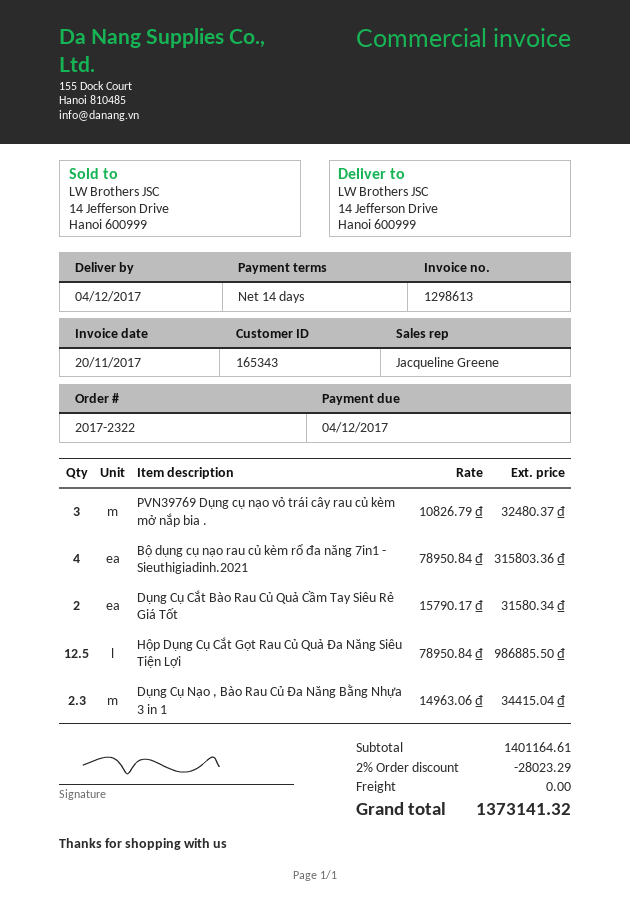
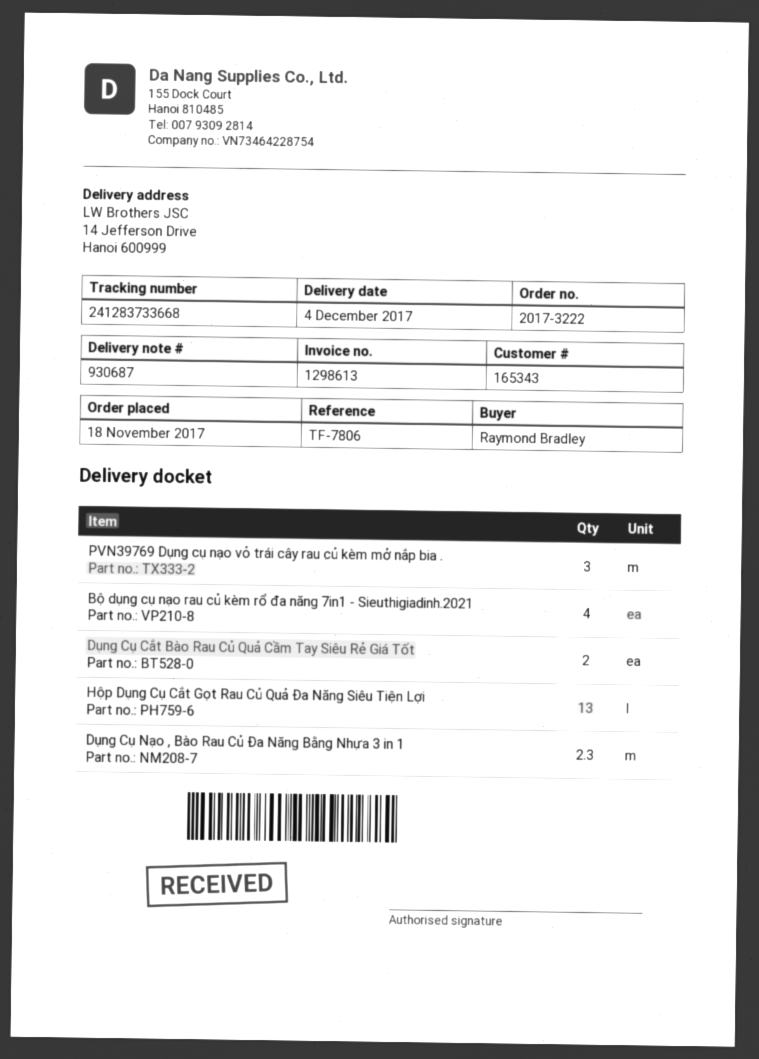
order number: 2017-2322 -> 2017-3222
Hộp Dụng Cụ Cắt Gọt Rau Củ Quả Đa Năng Siêu Tiện Lợi: 12.5 -> 13

